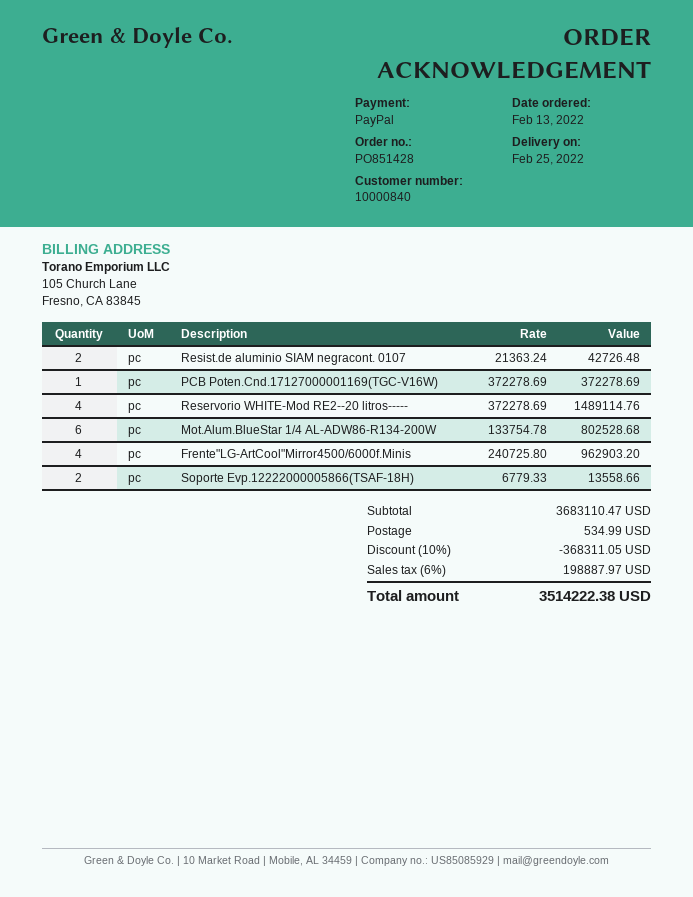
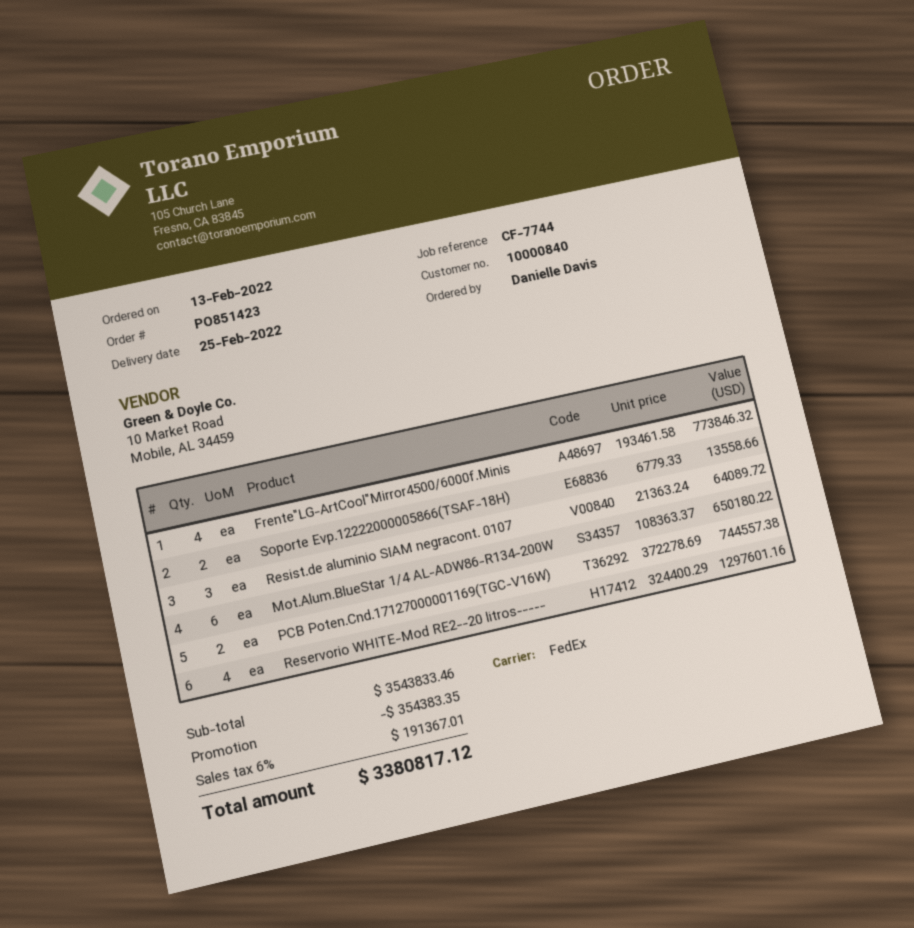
order number: PO851428 -> PO851423
Resist.de aluminio SIAM negracont. 0107: 2 x 21363.24 = 42726.48 -> 3 x 21363.24 = 64089.72
PCB Poten.Cnd.17127000001169(TGC-V16W): 1 x 372278.69 = 372278.69 -> 2 x 372278.69 = 744557.38
Reservorio WHITE-Mod RE2--20 litros-----: 4 x 372278.69 = 1489114.76 -> 4 x 324400.29 = 1297601.16
Mot.Alum.BlueStar 1/4 AL-ADW86-R134-200W: 6 x 133754.78 = 802528.68 -> 6 x 108363.37 = 650180.22
Frente"LG-ArtCool"Mirror4500/6000f.Minis: 4 x 240725.80 = 962903.20 -> 4 x 193461.58 = 773846.32
subtotal: 3683110.47 -> 3543833.46
discount: 368311.05 -> 354383.35
shipping: 534.99 -> none
tax: 6% = 198887.97 -> 6% = 191367.01
total: 3514222.38 -> 3380817.12

